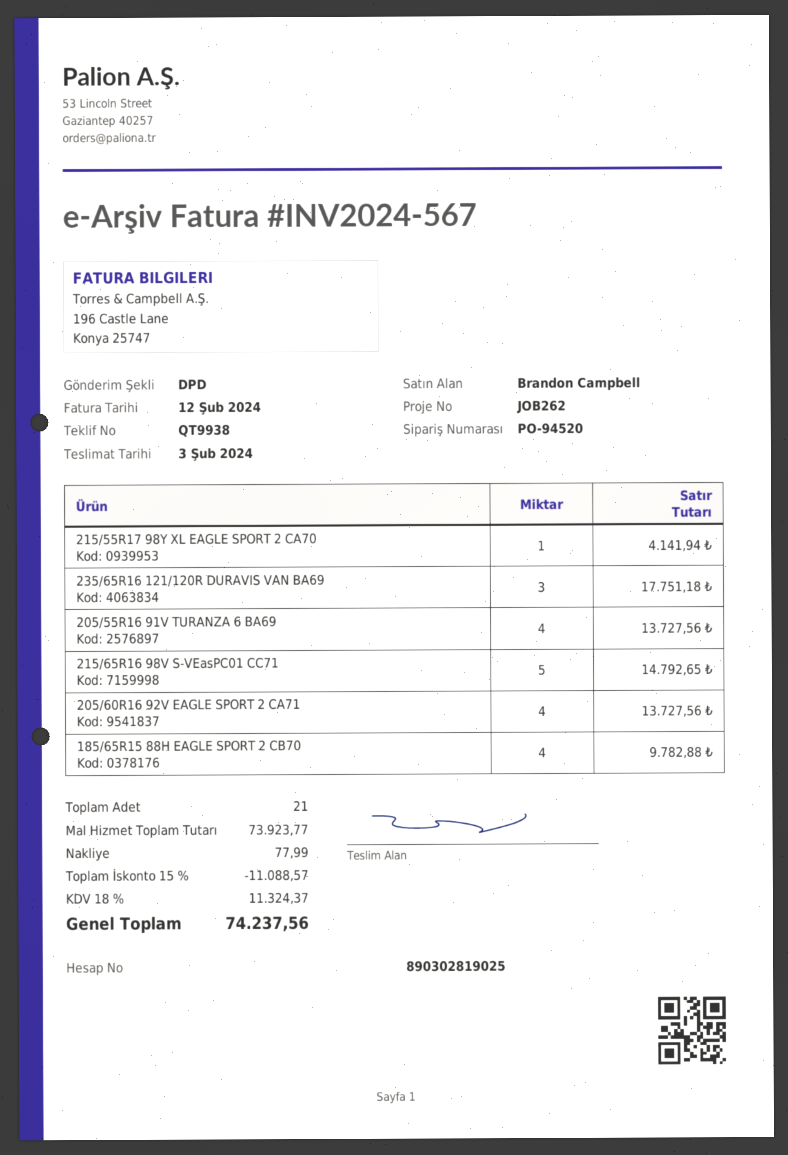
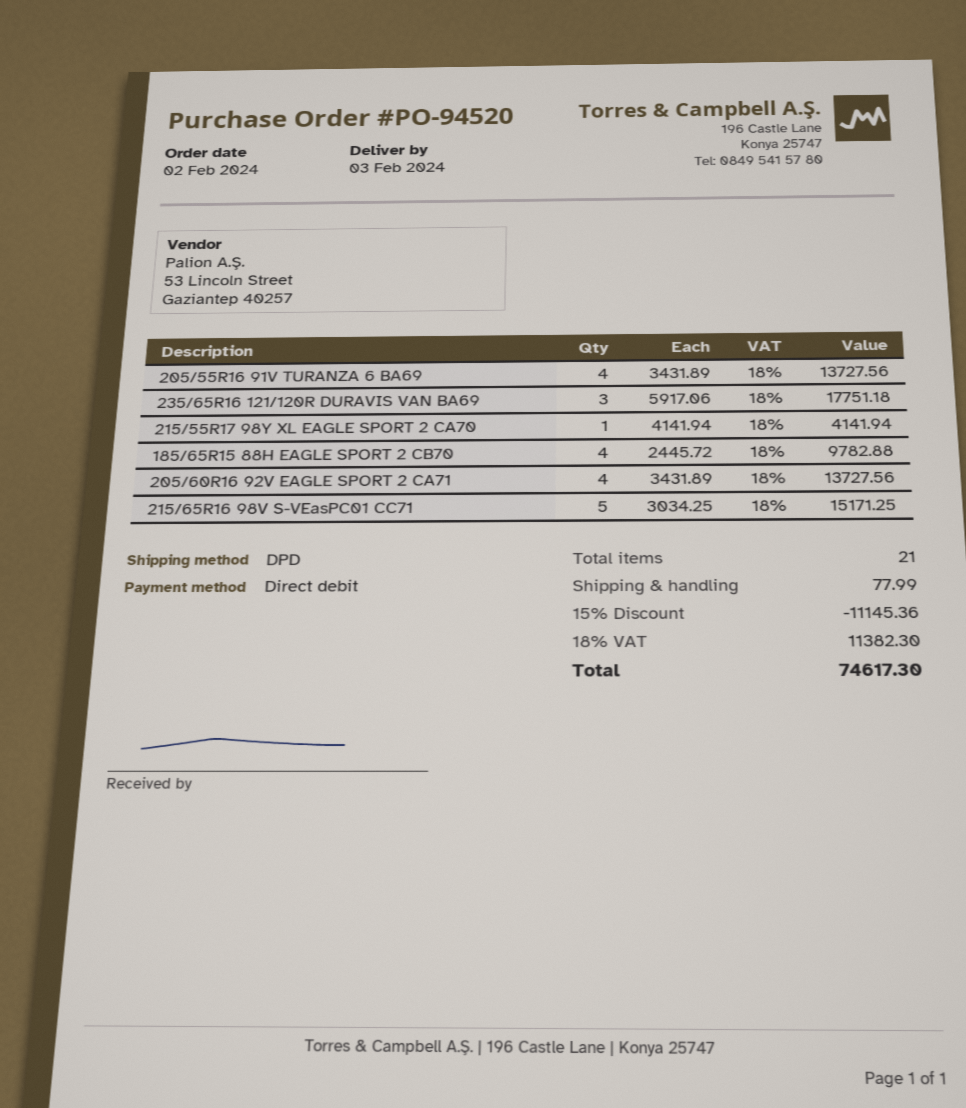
215/65R16 98V S-VEasPC01 CC71: 5 for 14792.65 -> 5 for 15171.25
discount: 15% = 11088.57 -> 15% = 11145.36
tax: 18% = 11324.37 -> 18% = 11382.30
total: 74237.56 -> 74617.30

